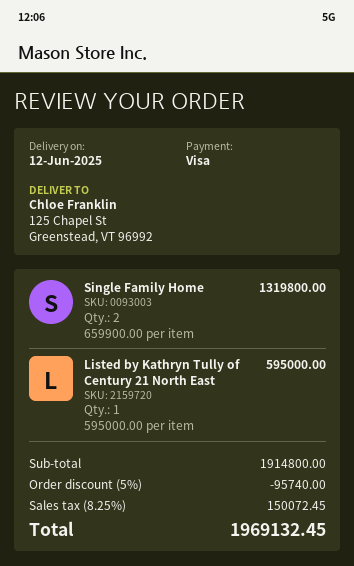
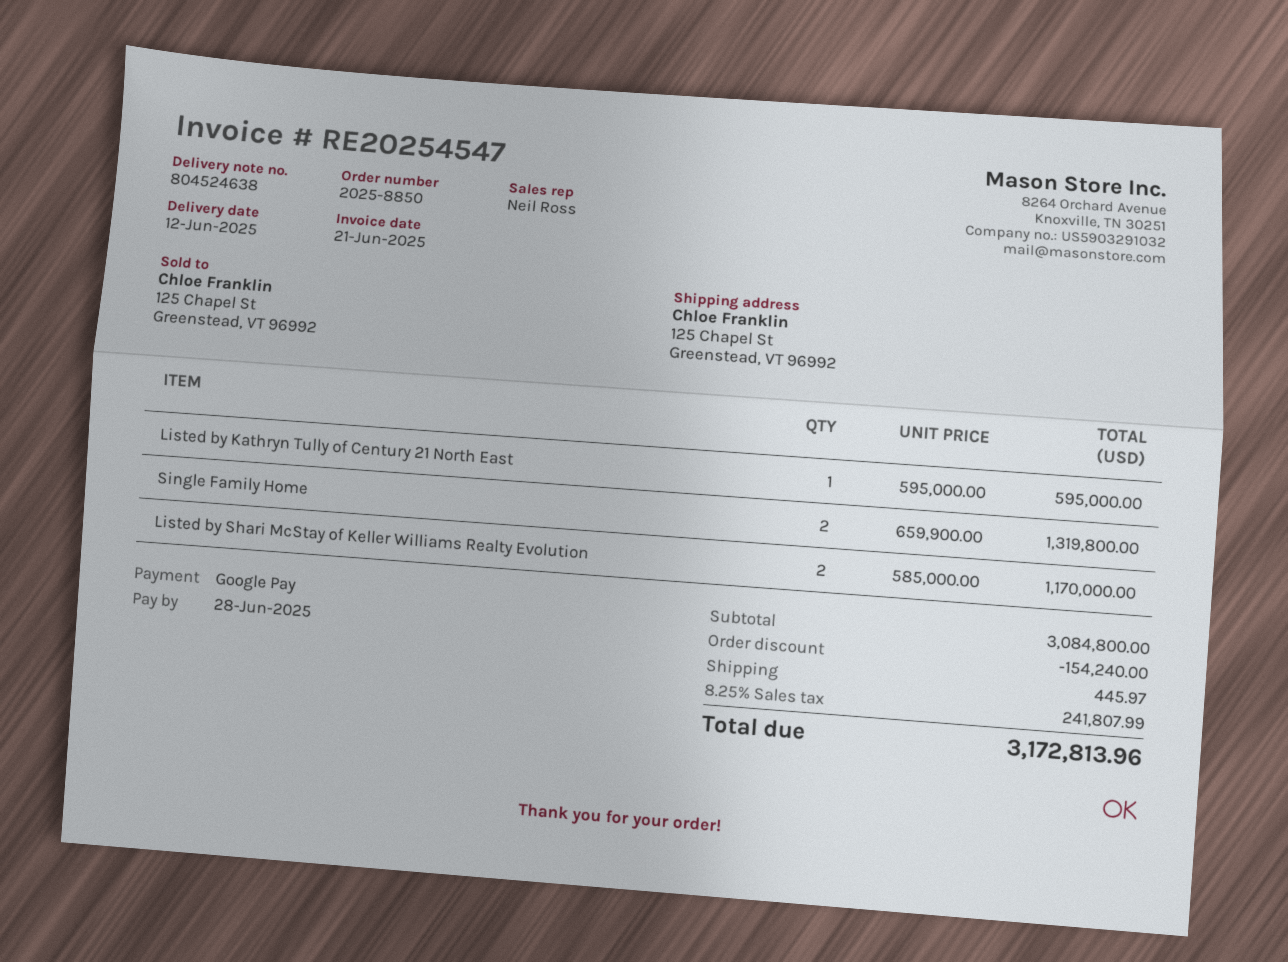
payment method: Visa -> Google Pay
Listed by Shari McStay of Keller Williams Realty Evolution: none -> 2 x 585000.00 = 1170000.00
subtotal: 1914800.00 -> 3084800.00
discount: 95740.00 -> 154240.00
shipping: none -> 445.97
tax: 8.25% = 150072.45 -> 8.25% = 241807.99
total: 1969132.45 -> 3172813.96

